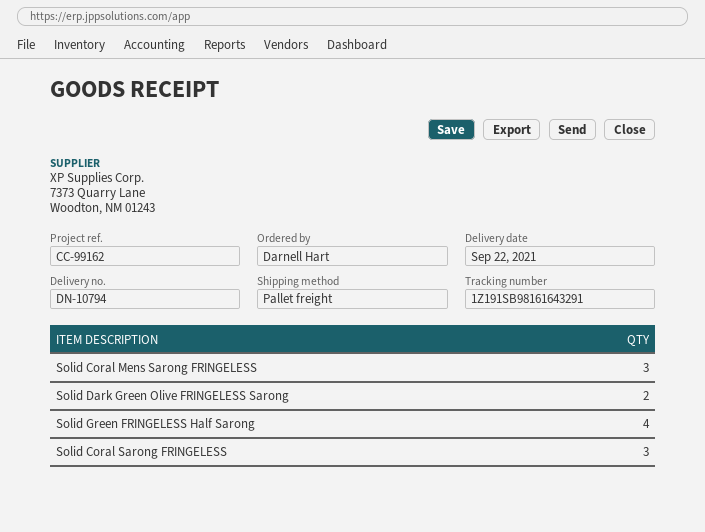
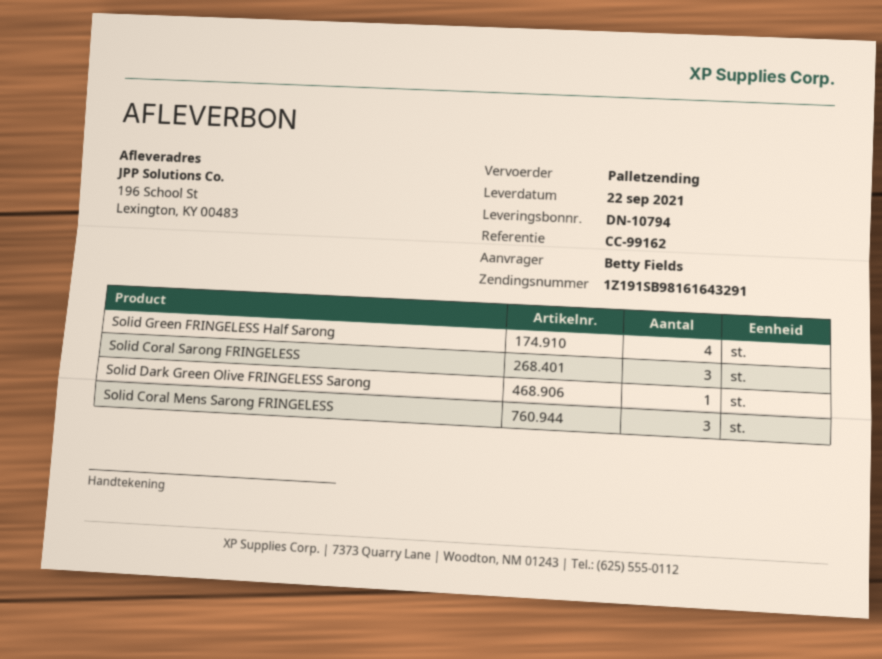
ordered by: Darnell Hart -> Betty Fields
Solid Dark Green Olive FRINGELESS Sarong: 2 -> 1

